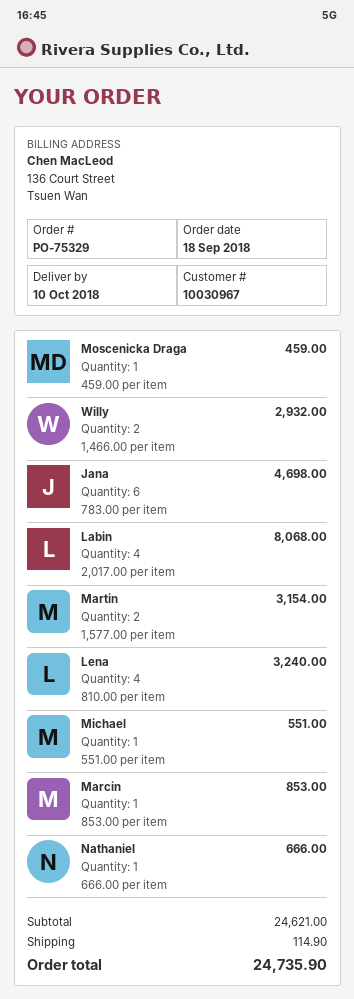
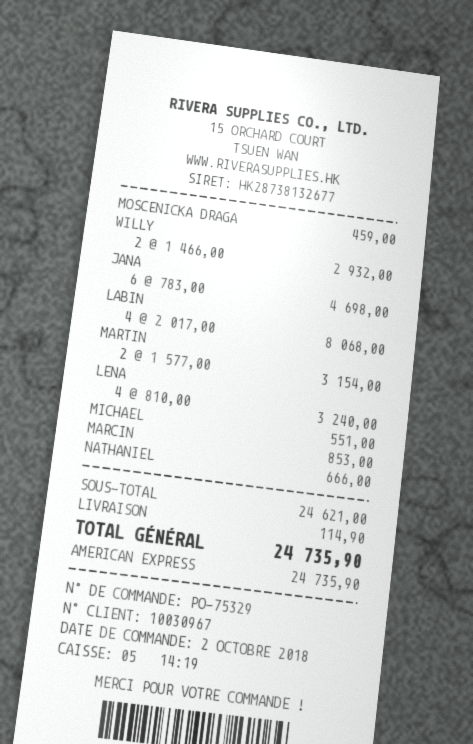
order date: 2018-09-18 -> 2018-10-02

